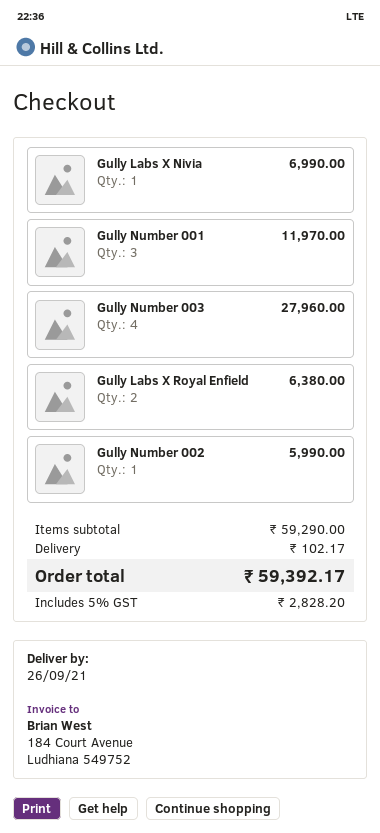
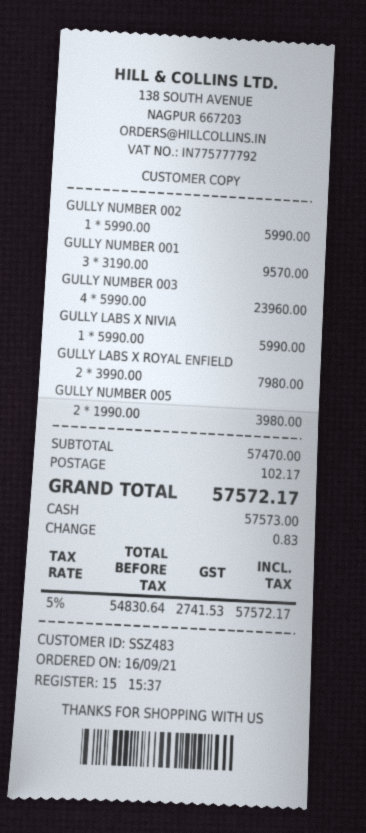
Gully Labs X Nivia: 1 for 6990.00 -> 1 for 5990.00
Gully Number 001: 3 for 11970.00 -> 3 for 9570.00
Gully Number 003: 4 for 27960.00 -> 4 for 23960.00
Gully Labs X Royal Enfield: 2 for 6380.00 -> 2 for 7980.00
GULLY NUMBER 005: none -> 2 for 3980.00
subtotal: 59290.00 -> 57470.00
tax: 5% = 2828.20 -> 5% = 2741.53
total: 59392.17 -> 57572.17

